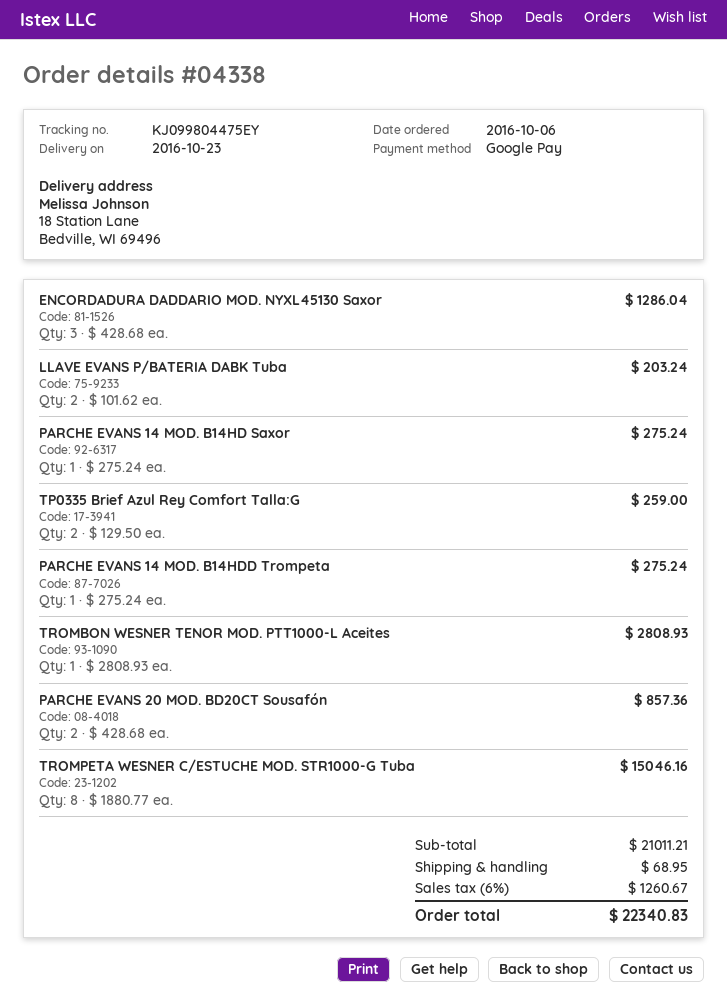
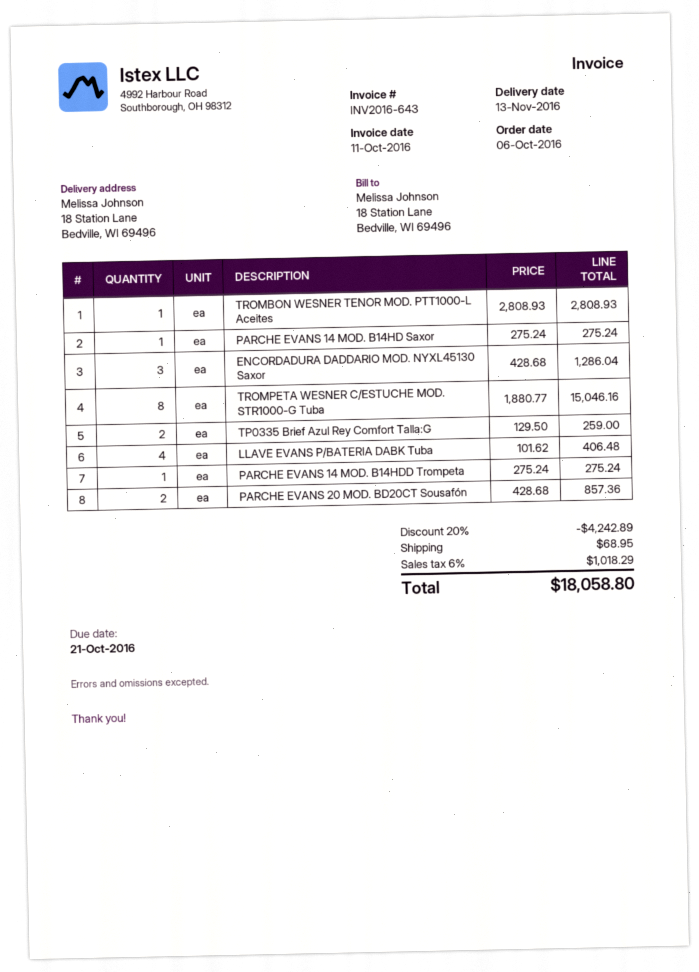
delivery date: 2016-10-23 -> 2016-11-13
LLAVE EVANS P/BATERIA DABK Tuba: 2 x 101.62 = 203.24 -> 4 x 101.62 = 406.48
discount: none -> 20% = 4242.89
tax: 6% = 1260.67 -> 6% = 1018.29
total: 22340.83 -> 18058.80

